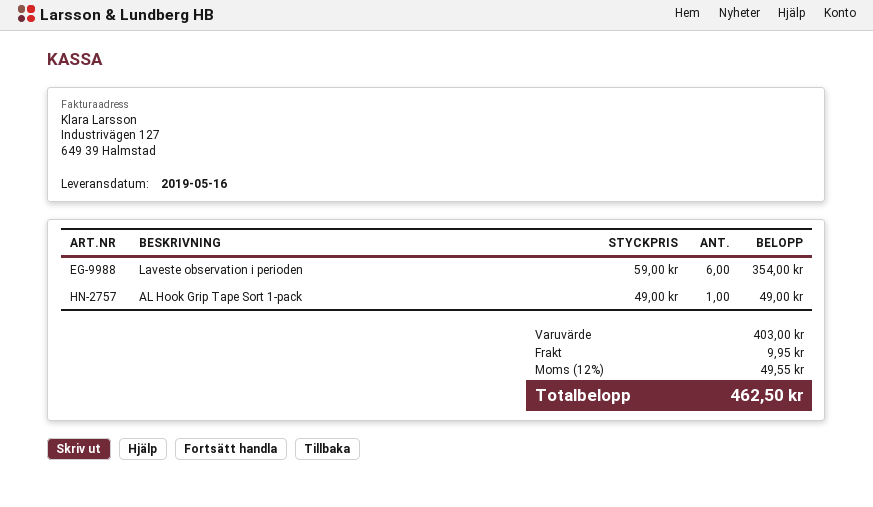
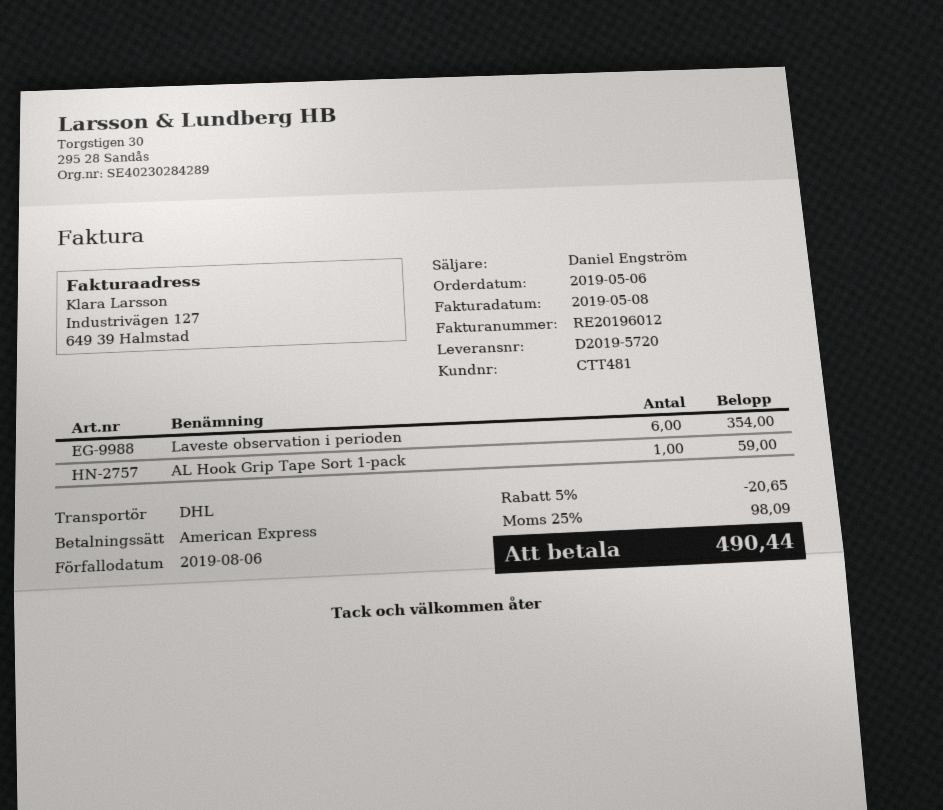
AL Hook Grip Tape Sort 1-pack: 1 for 49.00 -> 1 for 59.00
discount: none -> 5% = 20.65
shipping: 9.95 -> none
tax: 12% = 49.55 -> 25% = 98.09
total: 462.50 -> 490.44

